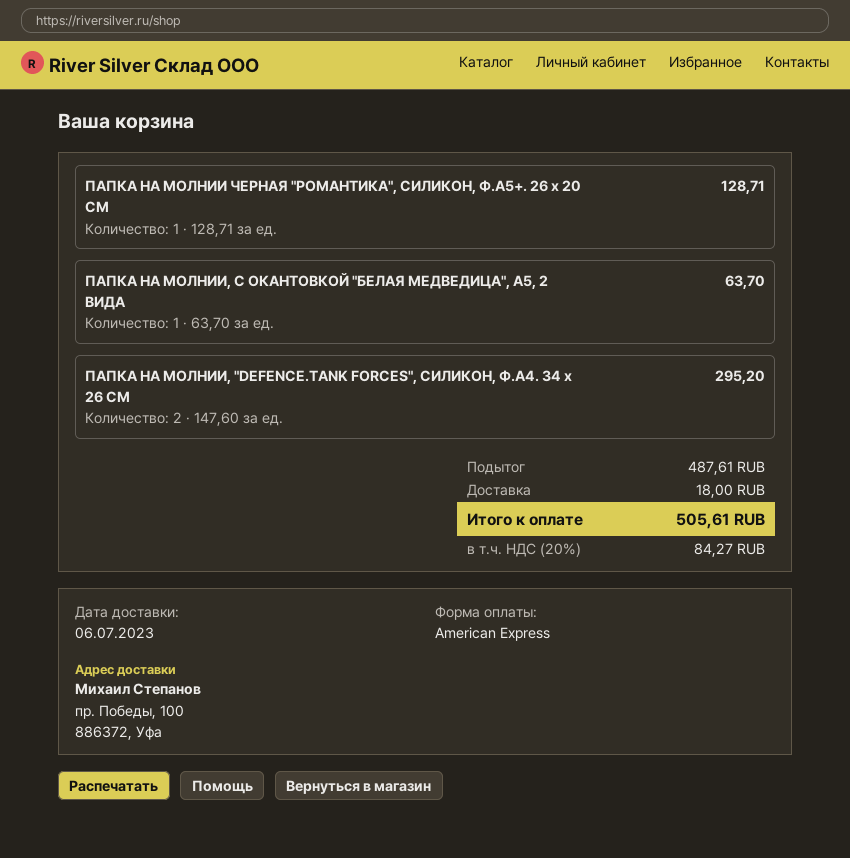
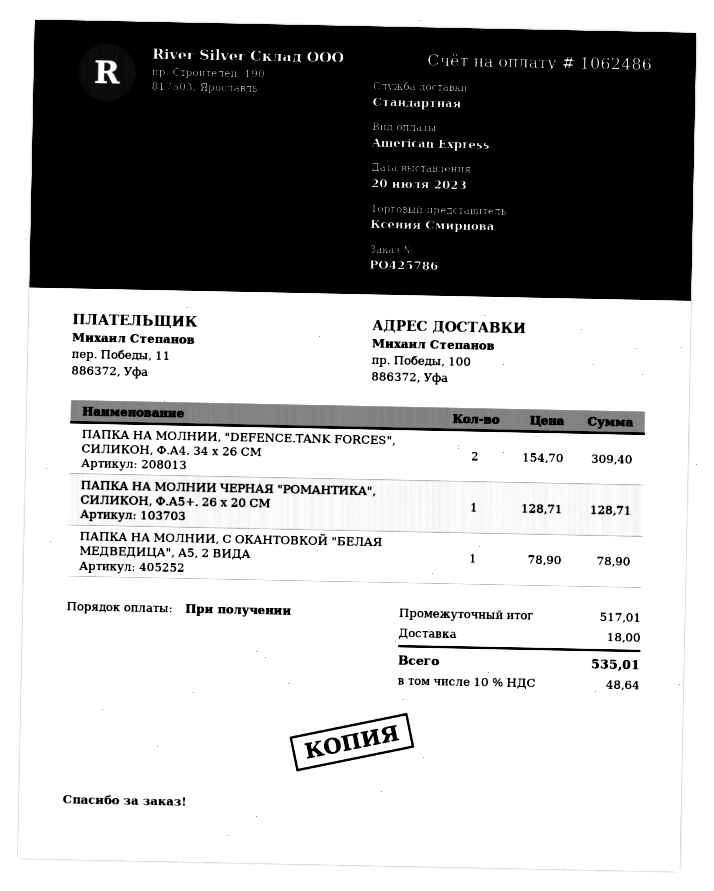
ПАПКА НА МОЛНИИ, С ОКАНТОВКОЙ "БЕЛАЯ МЕДВЕДИЦА", А5, 2 ВИДА: 1 x 63.70 = 63.70 -> 1 x 78.90 = 78.90
ПАПКА НА МОЛНИИ, "DEFENCE.TANK FORCES", СИЛИКОН, Ф.А4. 34 х 26 СМ: 2 x 147.60 = 295.20 -> 2 x 154.70 = 309.40
subtotal: 487.61 -> 517.01
tax: 20% = 84.27 -> 10% = 48.64
total: 505.61 -> 535.01

